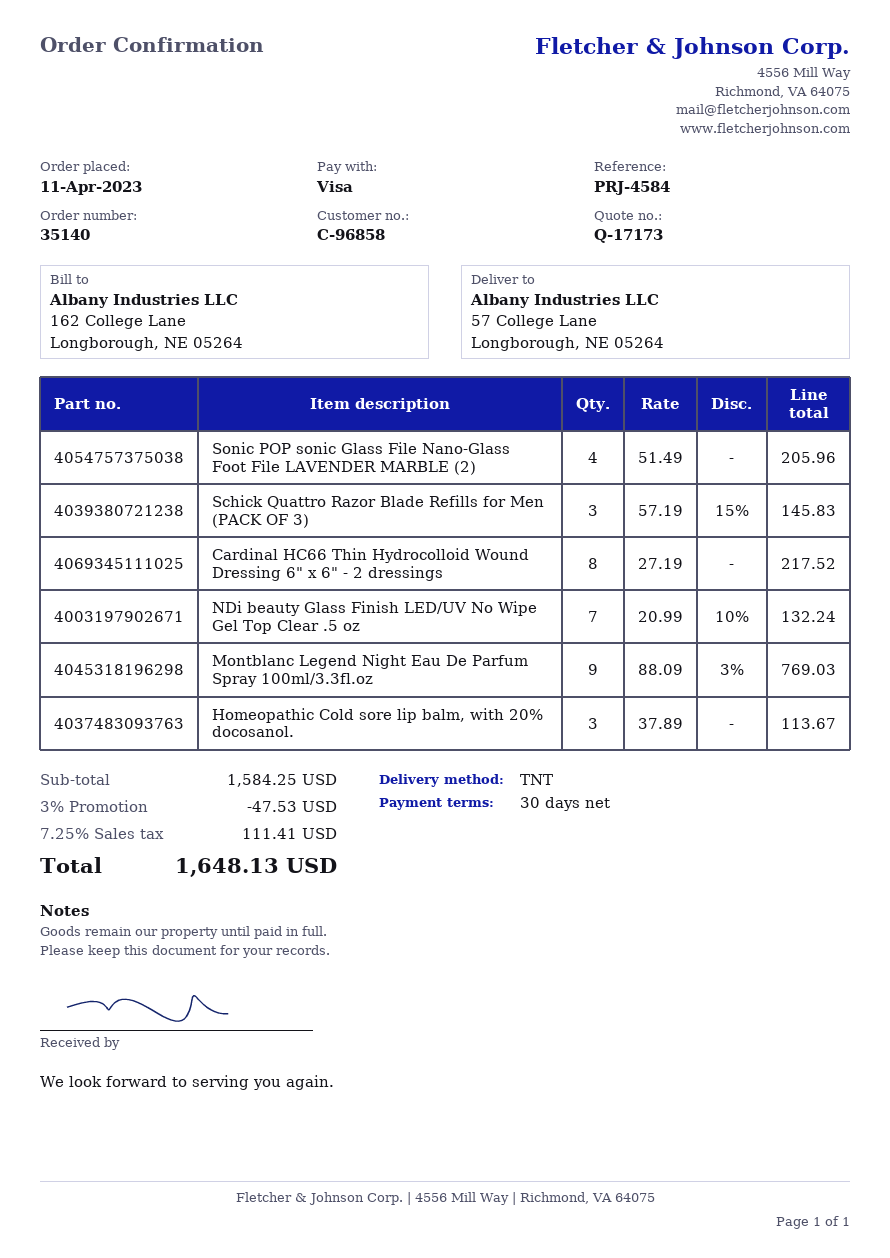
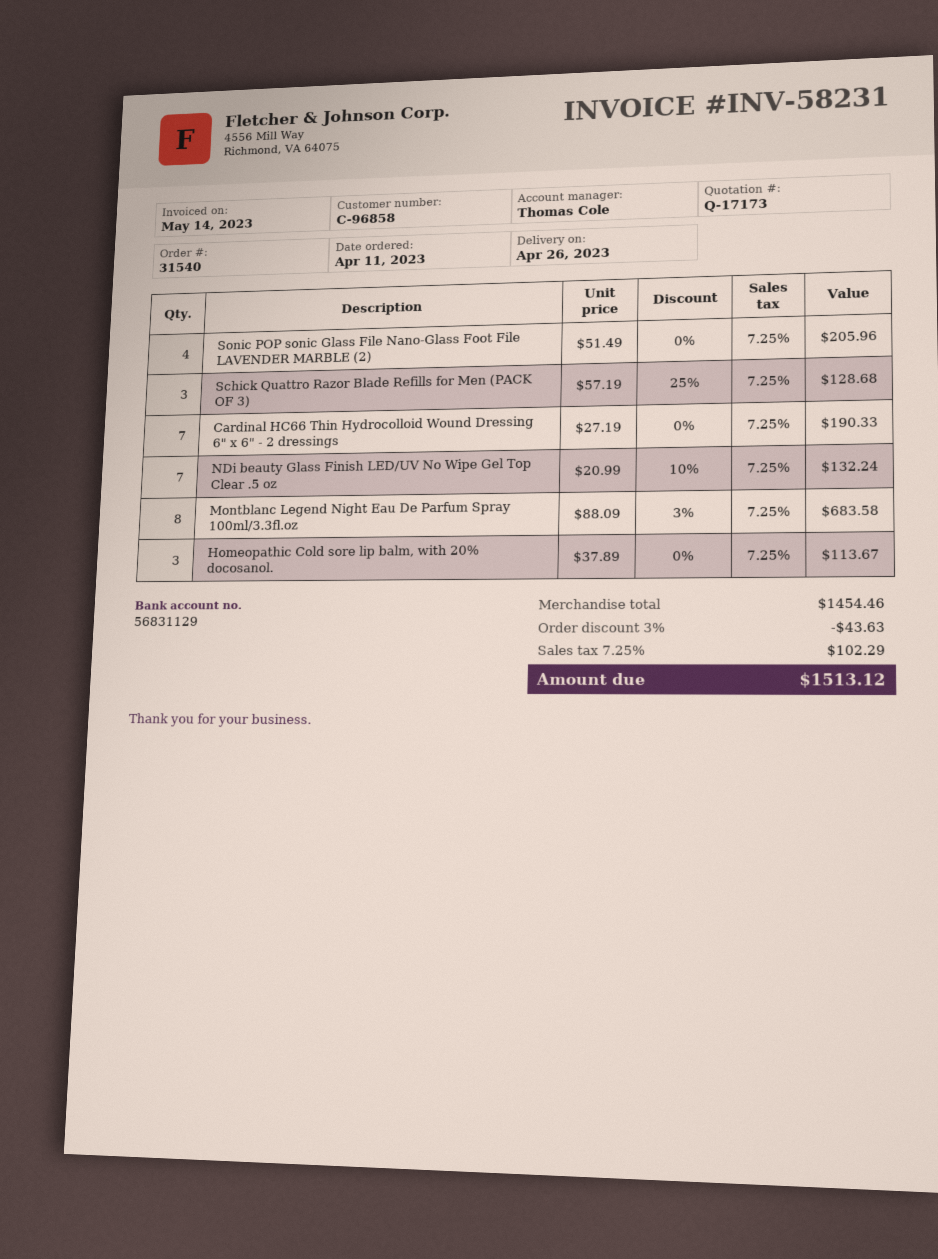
order number: 35140 -> 31540
Schick Quattro Razor Blade Refills for Men (PACK OF 3): 3 x 57.19 - 15% = 145.83 -> 3 x 57.19 - 25% = 128.68
Cardinal HC66 Thin Hydrocolloid Wound Dressing 6" x 6" - 2 dressings: 8 x 27.19 = 217.52 -> 7 x 27.19 = 190.33
Montblanc Legend Night Eau De Parfum Spray 100ml/3.3fl.oz: 9 x 88.09 - 3% = 769.03 -> 8 x 88.09 - 3% = 683.58
subtotal: 1584.25 -> 1454.46
discount: 3% = 47.53 -> 3% = 43.63
tax: 7.25% = 111.41 -> 7.25% = 102.29
total: 1648.13 -> 1513.12

